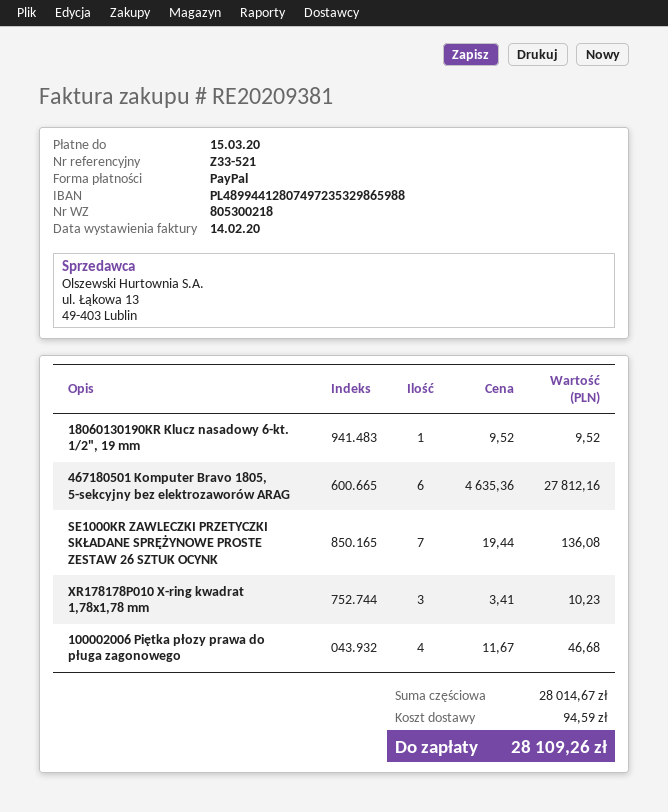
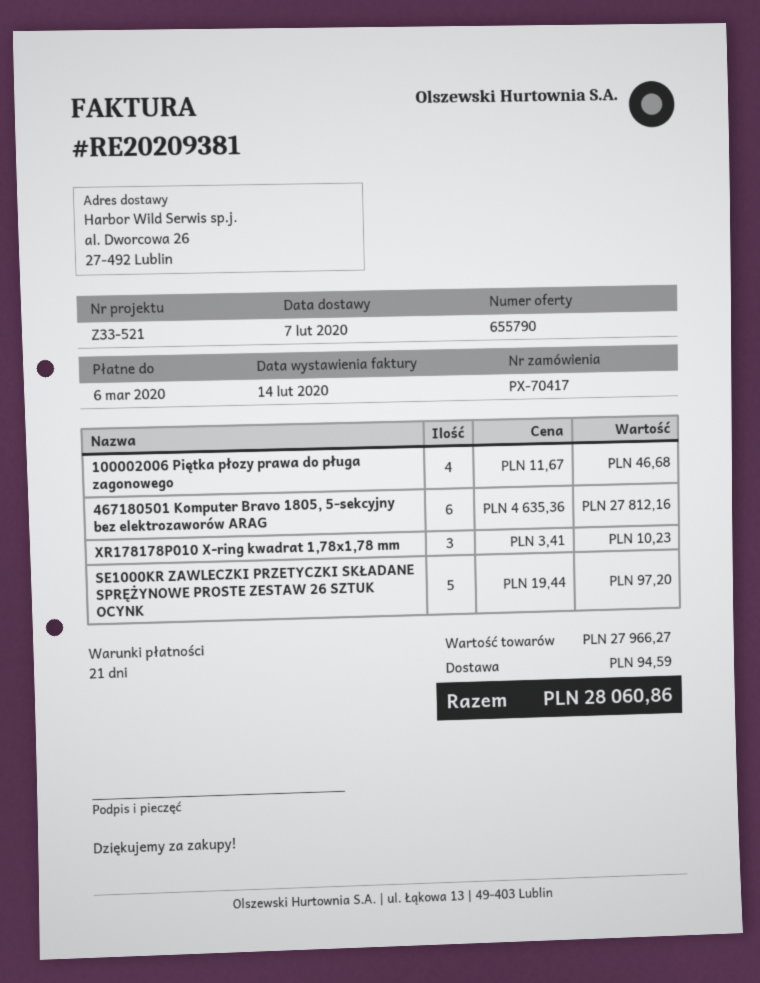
due date: 2020-03-15 -> 2020-03-06
18060130190KR Klucz nasadowy 6-kt. 1/2", 19 mm: 1 x 9.52 = 9.52 -> none
SE1000KR ZAWLECZKI PRZETYCZKI SKŁADANE SPRĘŻYNOWE PROSTE ZESTAW 26 SZTUK OCYNK: 7 x 19.44 = 136.08 -> 5 x 19.44 = 97.20
subtotal: 28014.67 -> 27966.27
total: 28109.26 -> 28060.86

